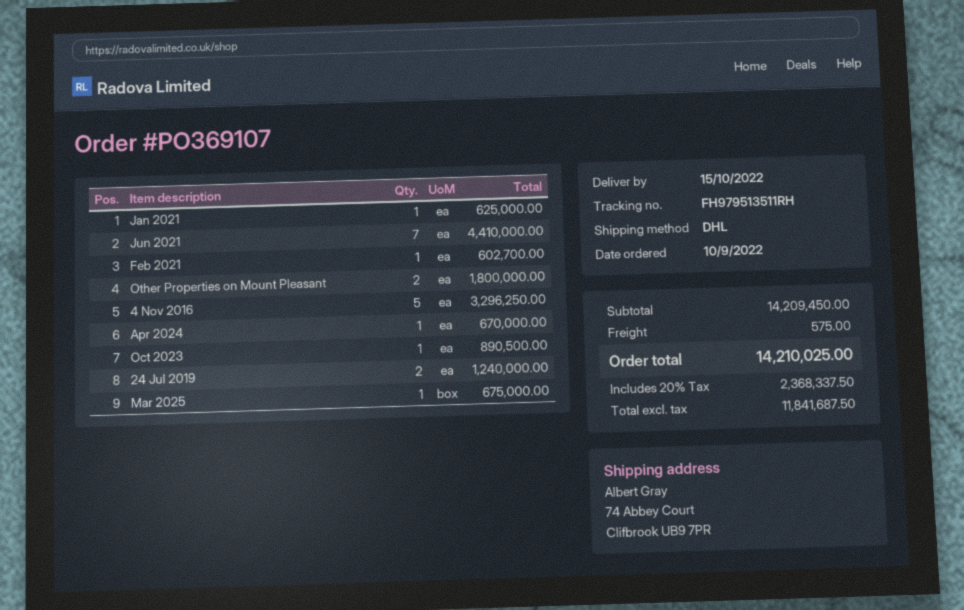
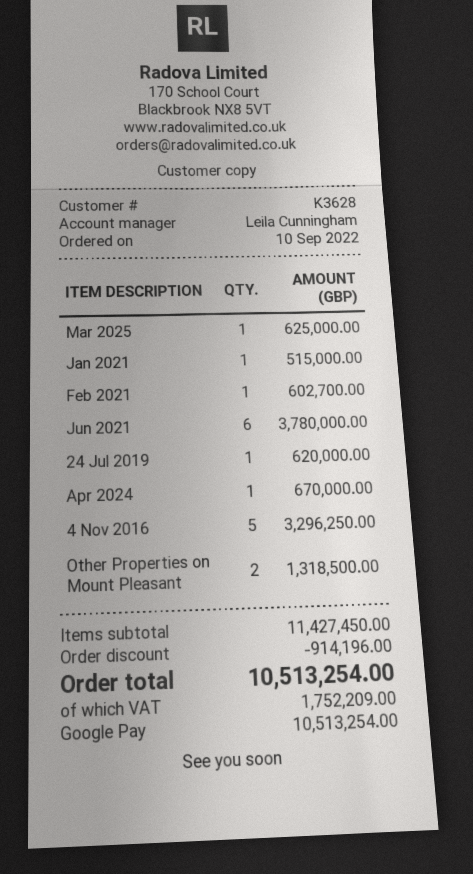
Jan 2021: 1 for 625000.00 -> 1 for 515000.00
Jun 2021: 7 for 4410000.00 -> 6 for 3780000.00
Other Properties on Mount Pleasant: 2 for 1800000.00 -> 2 for 1318500.00
Oct 2023: 1 for 890500.00 -> none
24 Jul 2019: 2 for 1240000.00 -> 1 for 620000.00
Mar 2025: 1 for 675000.00 -> 1 for 625000.00
subtotal: 14209450.00 -> 11427450.00
discount: none -> 914196.00
shipping: 575.00 -> none
tax: 2368337.50 -> 1752209.00
total: 14210025.00 -> 10513254.00

